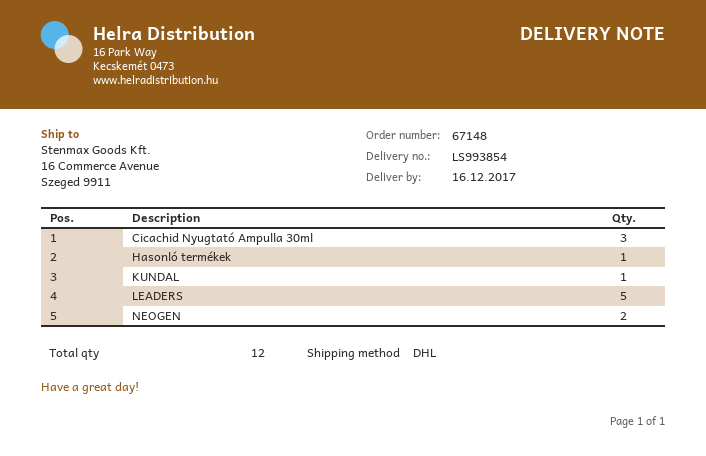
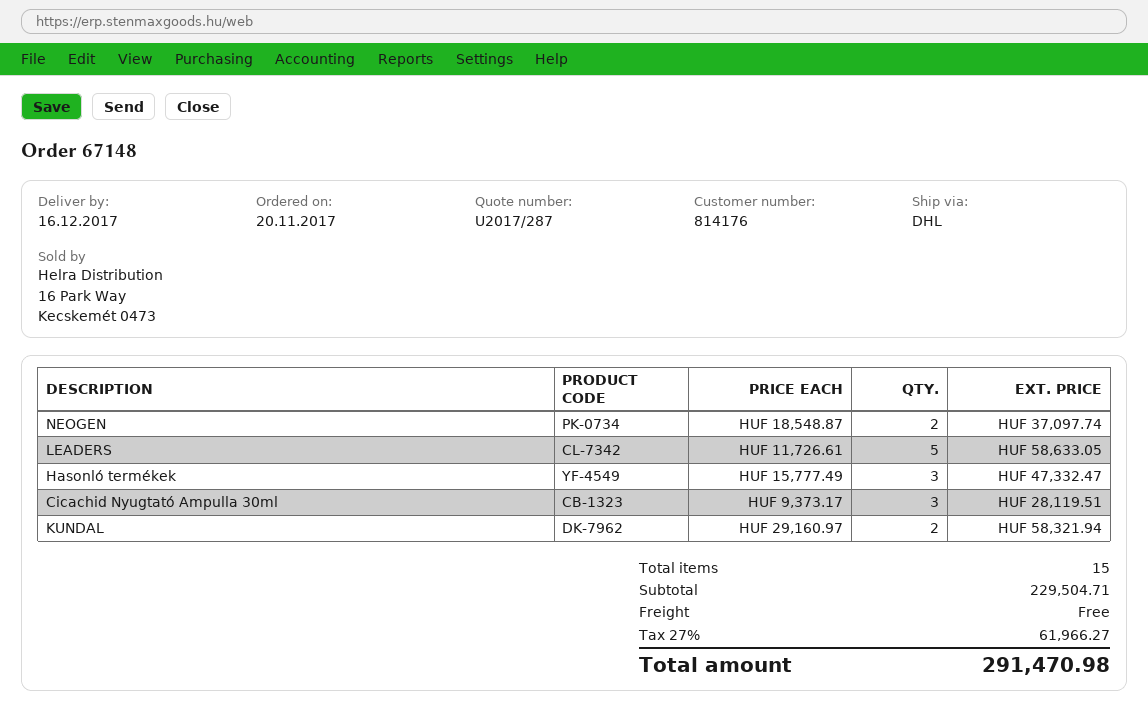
Hasonló termékek: 1 -> 3
KUNDAL: 1 -> 2
total quantity: 12 -> 15

